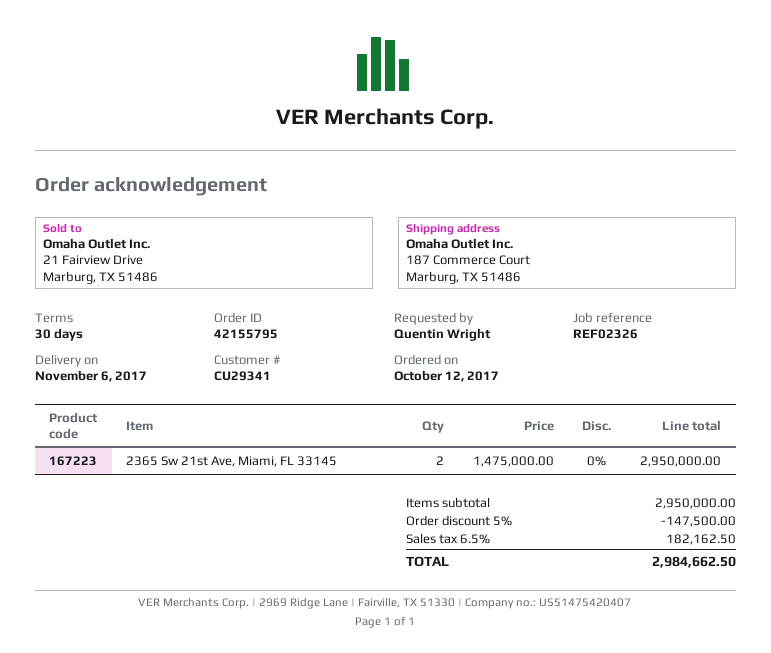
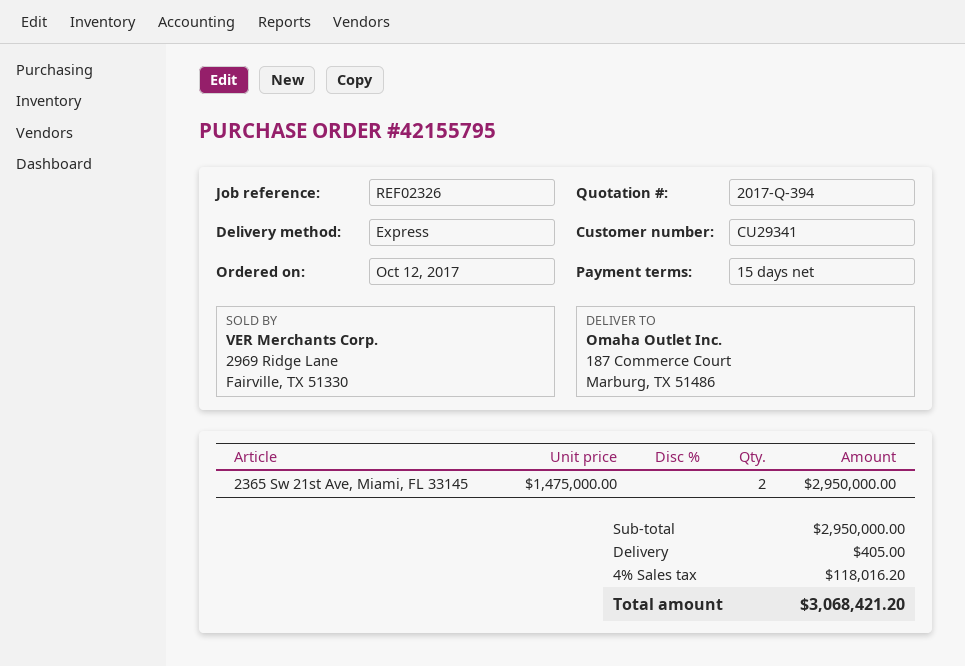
payment terms: 30 days -> 15 days
discount: 5% = 147500.00 -> none
shipping: none -> 405.00
tax: 6.5% = 182162.50 -> 4% = 118016.20
total: 2984662.50 -> 3068421.20

